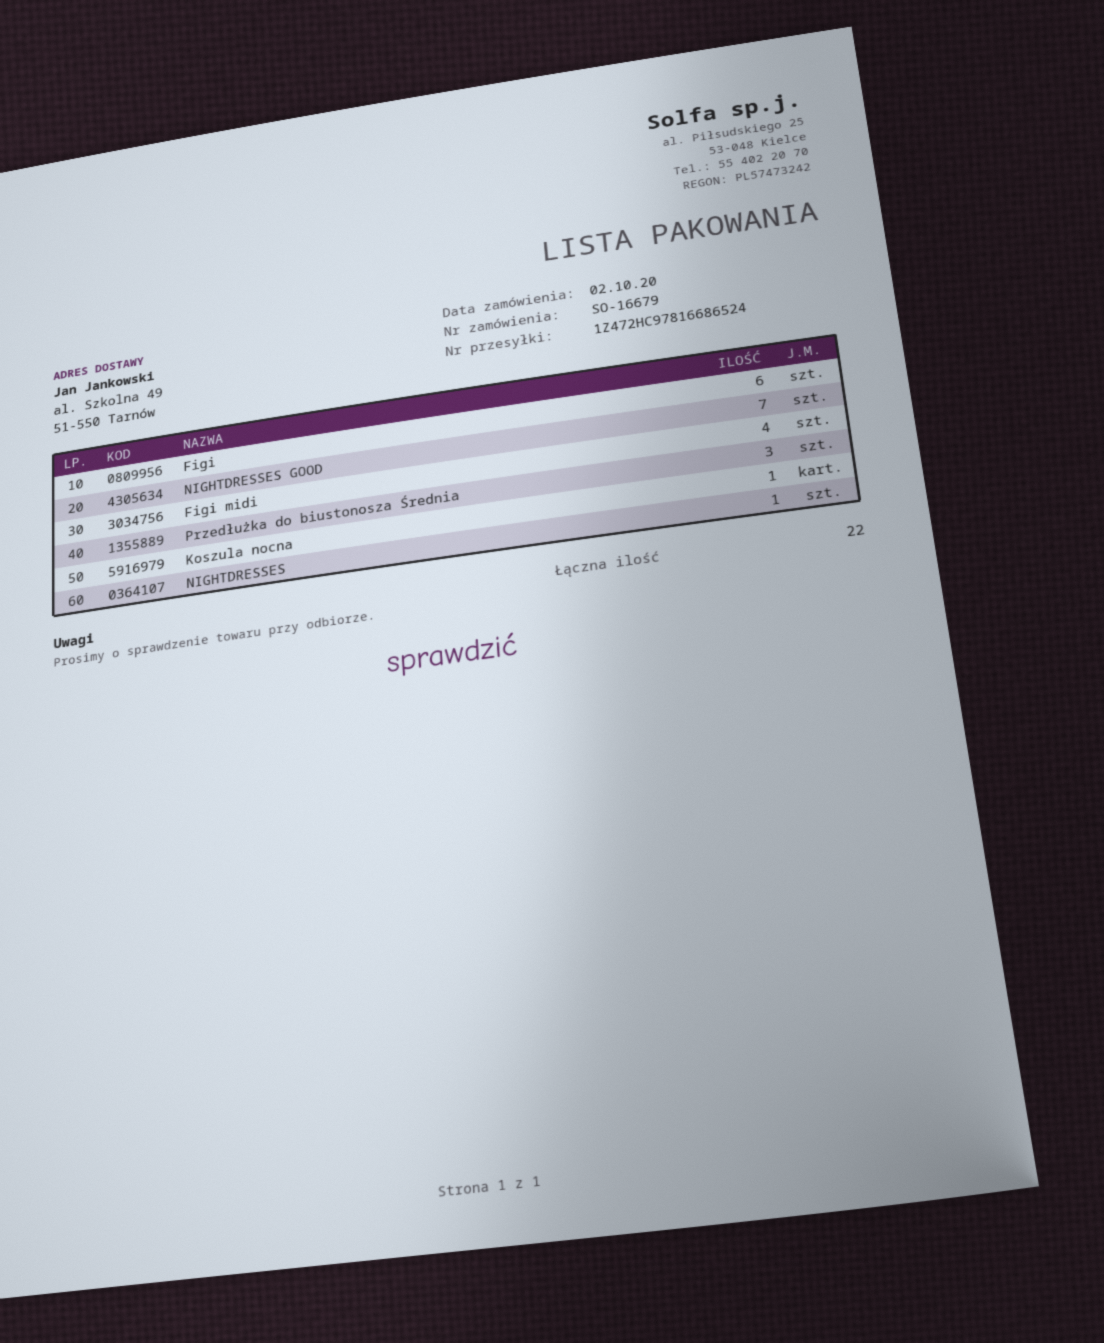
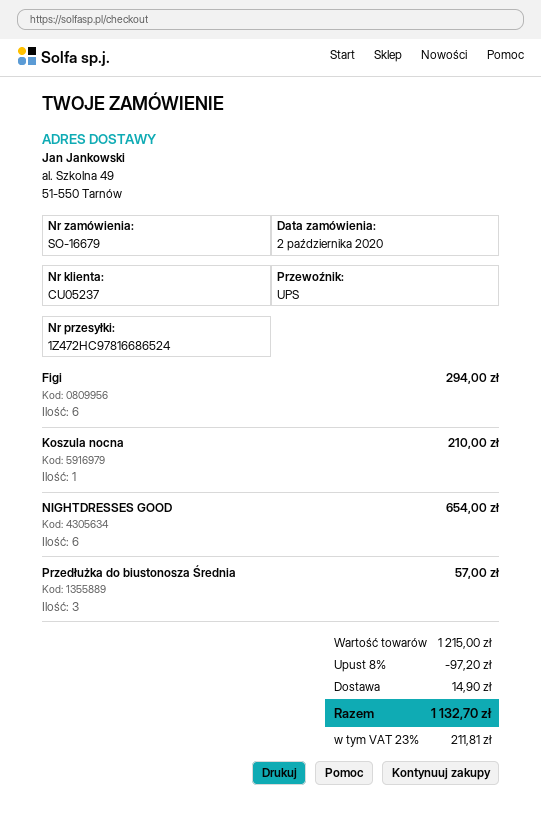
NIGHTDRESSES GOOD: 7 -> 6
Figi midi: 4 -> none
NIGHTDRESSES: 1 -> none

